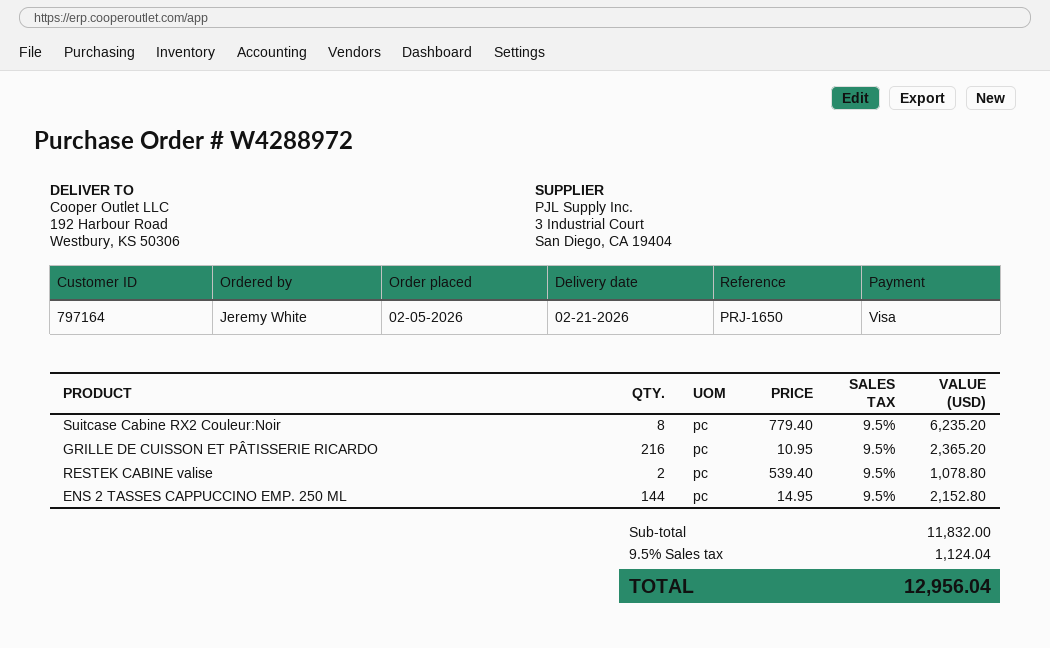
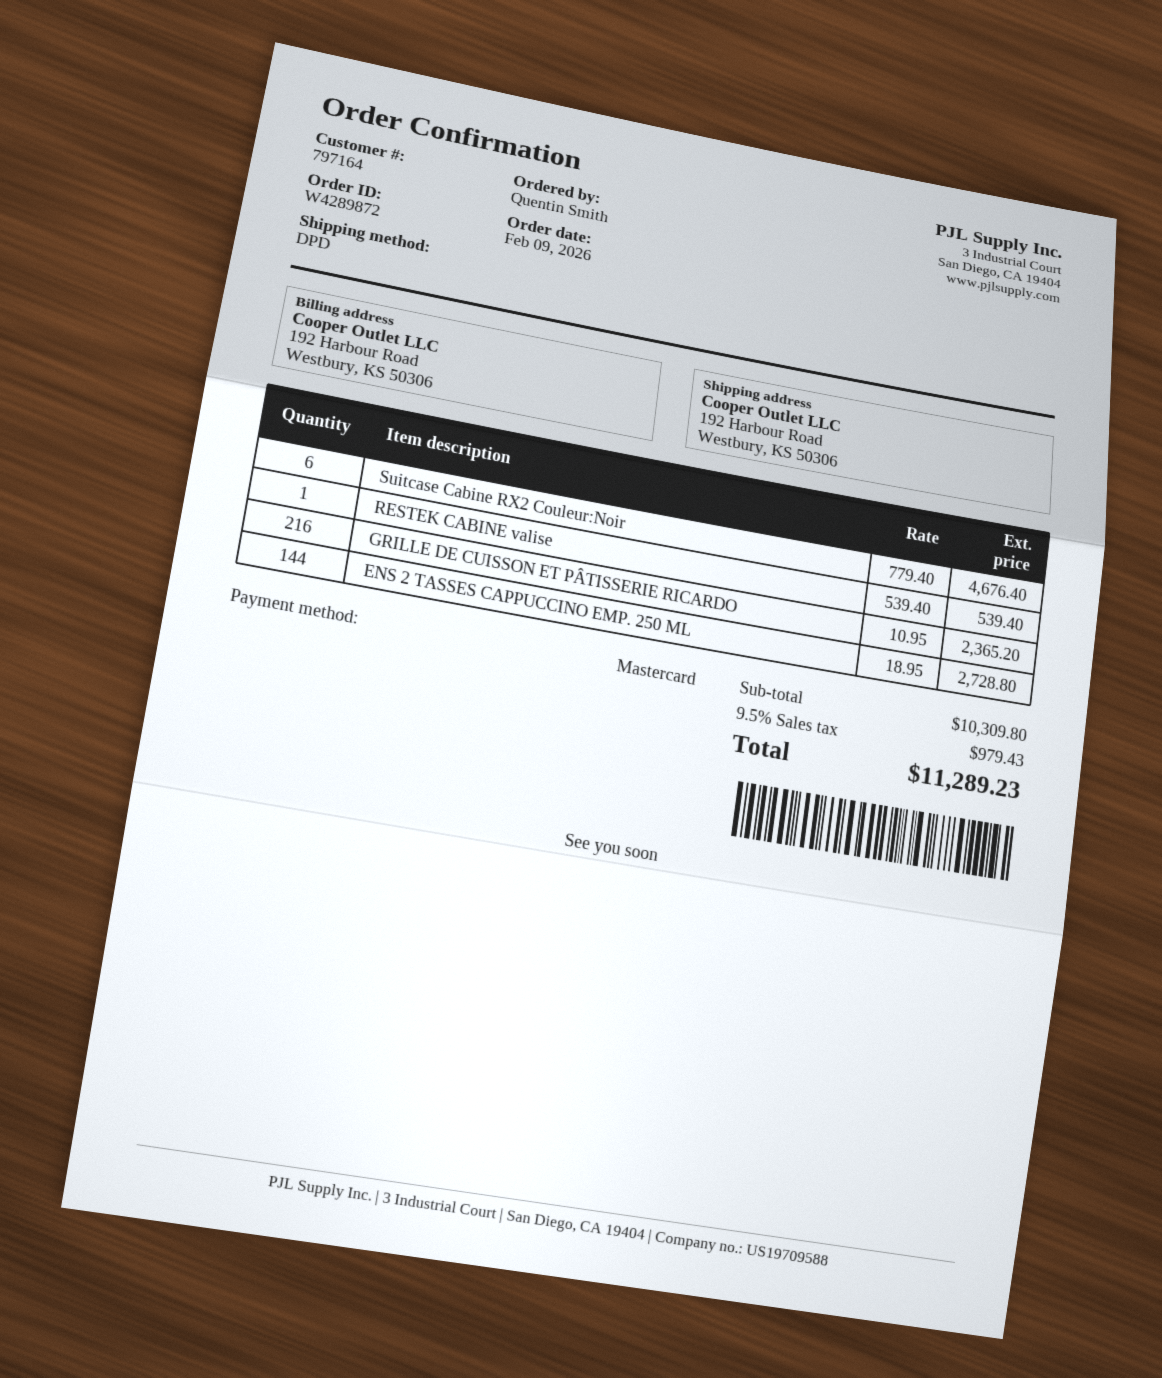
order number: W4288972 -> W4289872
order date: 2026-02-05 -> 2026-02-09
ordered by: Jeremy White -> Quentin Smith
payment method: Visa -> Mastercard
Suitcase Cabine RX2 Couleur:Noir: 8 x 779.40 = 6235.20 -> 6 x 779.40 = 4676.40
RESTEK CABINE valise: 2 x 539.40 = 1078.80 -> 1 x 539.40 = 539.40
ENS 2 TASSES CAPPUCCINO EMP. 250 ML: 144 x 14.95 = 2152.80 -> 144 x 18.95 = 2728.80
subtotal: 11832.00 -> 10309.80
tax: 9.5% = 1124.04 -> 9.5% = 979.43
total: 12956.04 -> 11289.23

